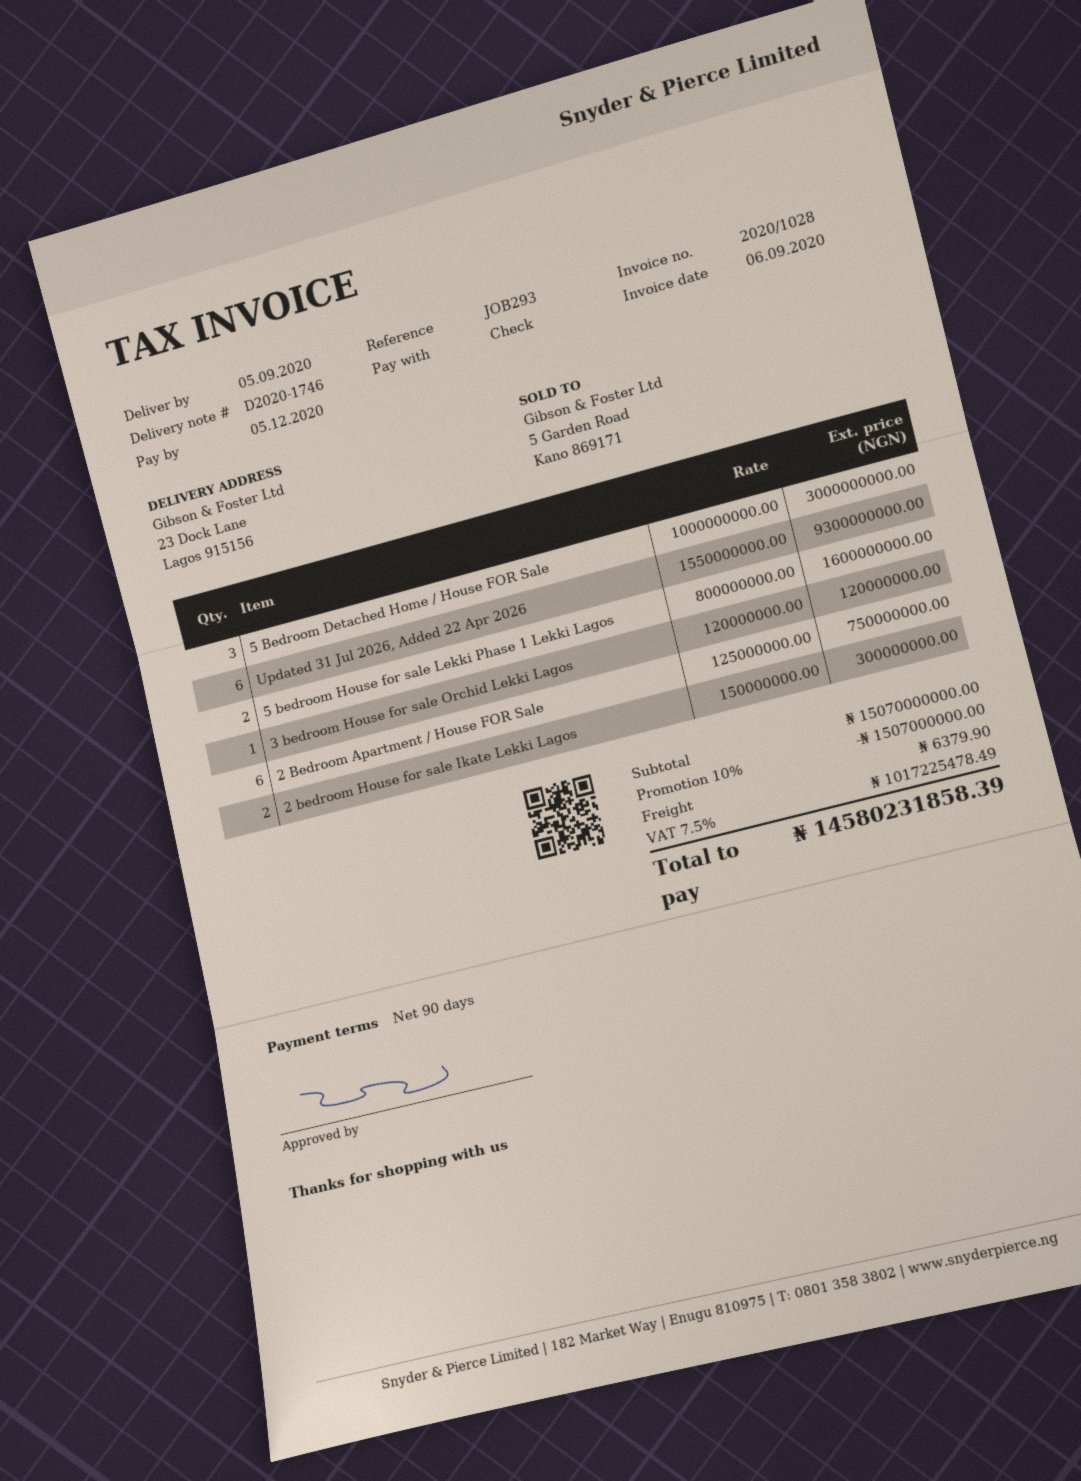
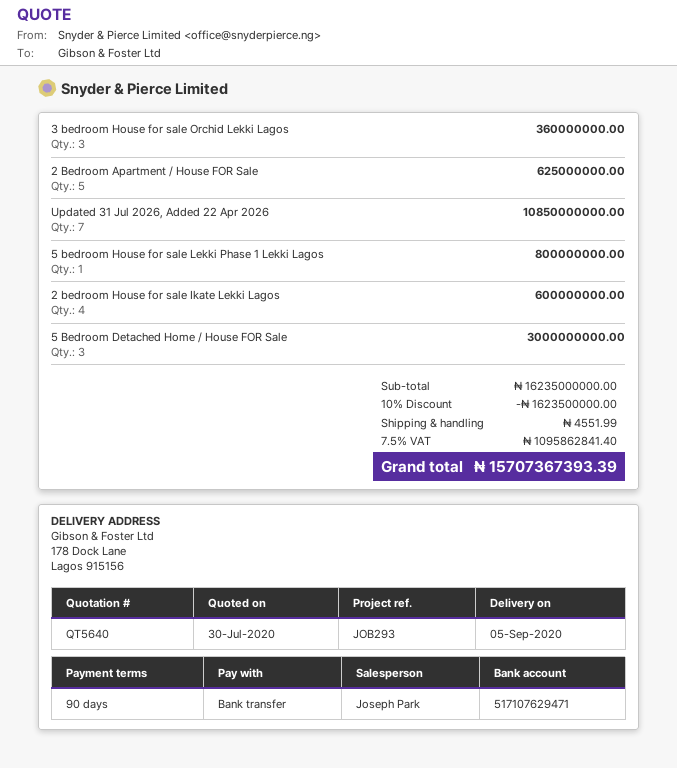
payment method: cheque -> bank transfer
ship to: 23 Dock Lane, Lagos 915156 -> 178 Dock Lane, Lagos 915156
Updated 31 Jul 2026, Added 22 Apr 2026: 6 for 9300000000.00 -> 7 for 10850000000.00
5 bedroom House for sale Lekki Phase 1 Lekki Lagos: 2 for 1600000000.00 -> 1 for 800000000.00
3 bedroom House for sale Orchid Lekki Lagos: 1 for 120000000.00 -> 3 for 360000000.00
2 Bedroom Apartment / House FOR Sale: 6 for 750000000.00 -> 5 for 625000000.00
2 bedroom House for sale Ikate Lekki Lagos: 2 for 300000000.00 -> 4 for 600000000.00
subtotal: 15070000000.00 -> 16235000000.00
discount: 10% = 1507000000.00 -> 10% = 1623500000.00
shipping: 6379.90 -> 4551.99
tax: 7.5% = 1017225478.49 -> 7.5% = 1095862841.40
total: 14580231858.39 -> 15707367393.39

